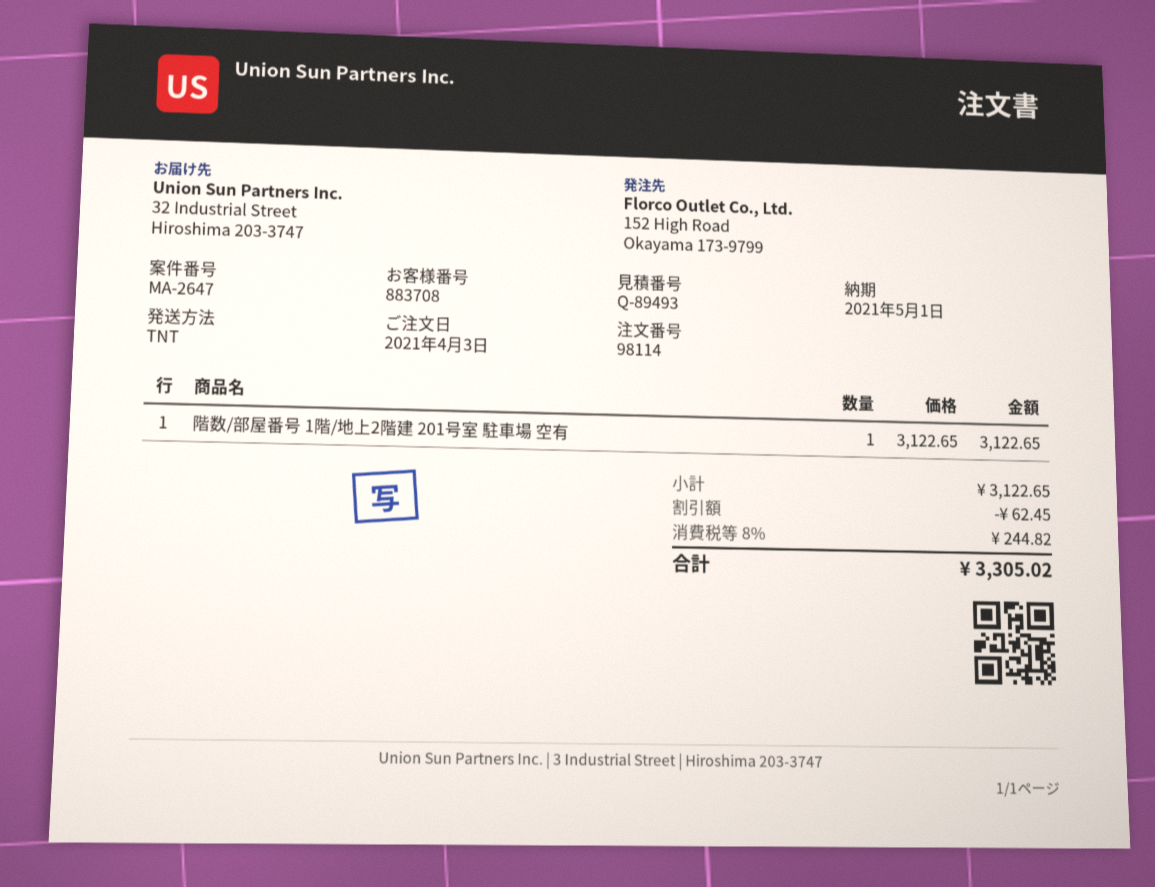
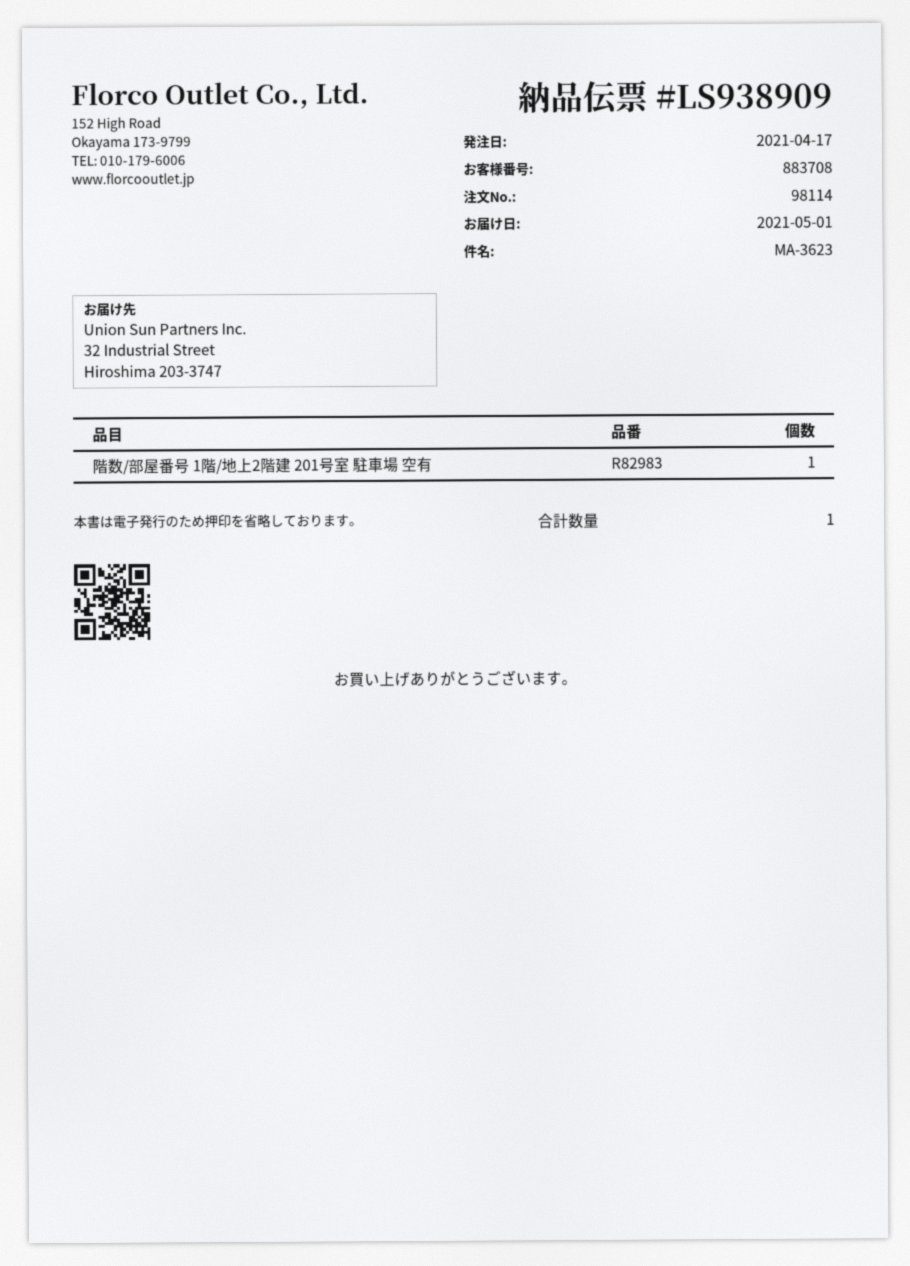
order date: 2021-04-03 -> 2021-04-17
reference: MA-2647 -> MA-3623

